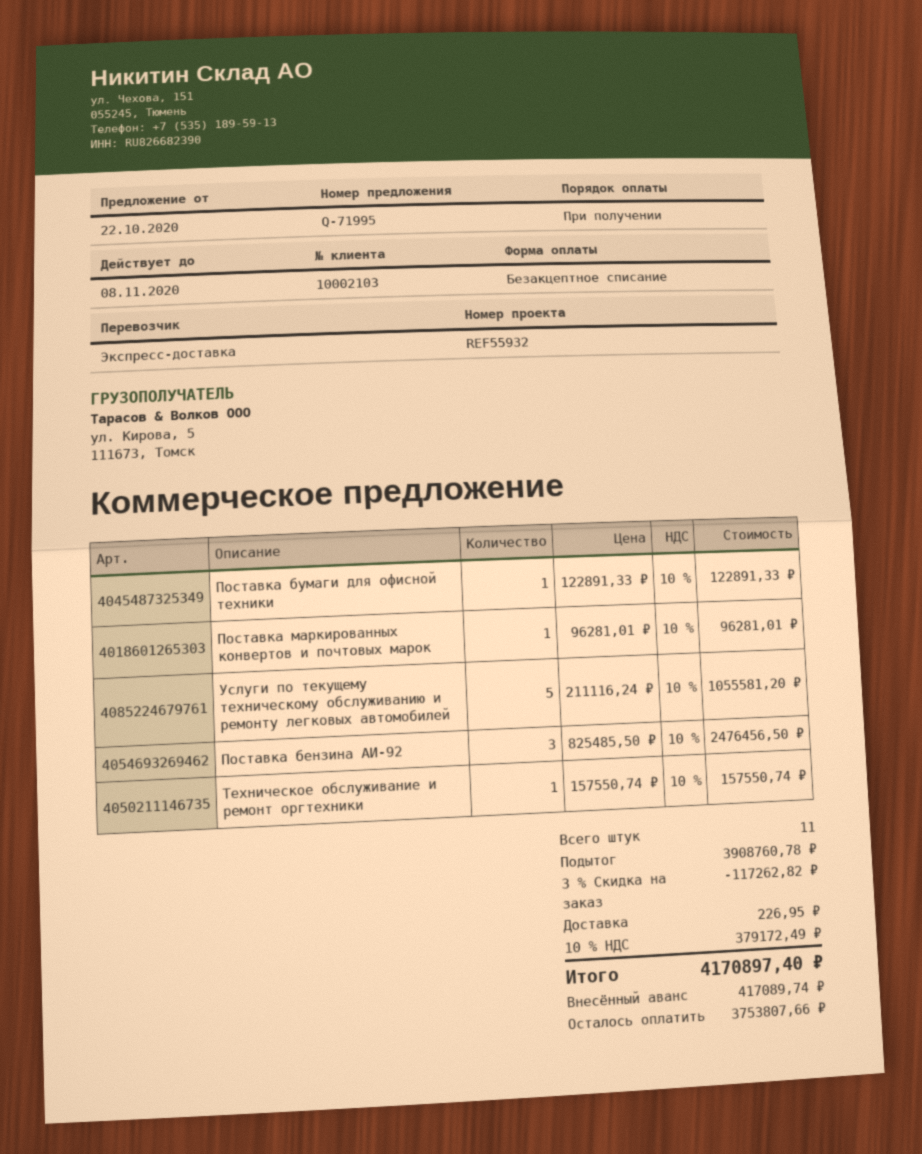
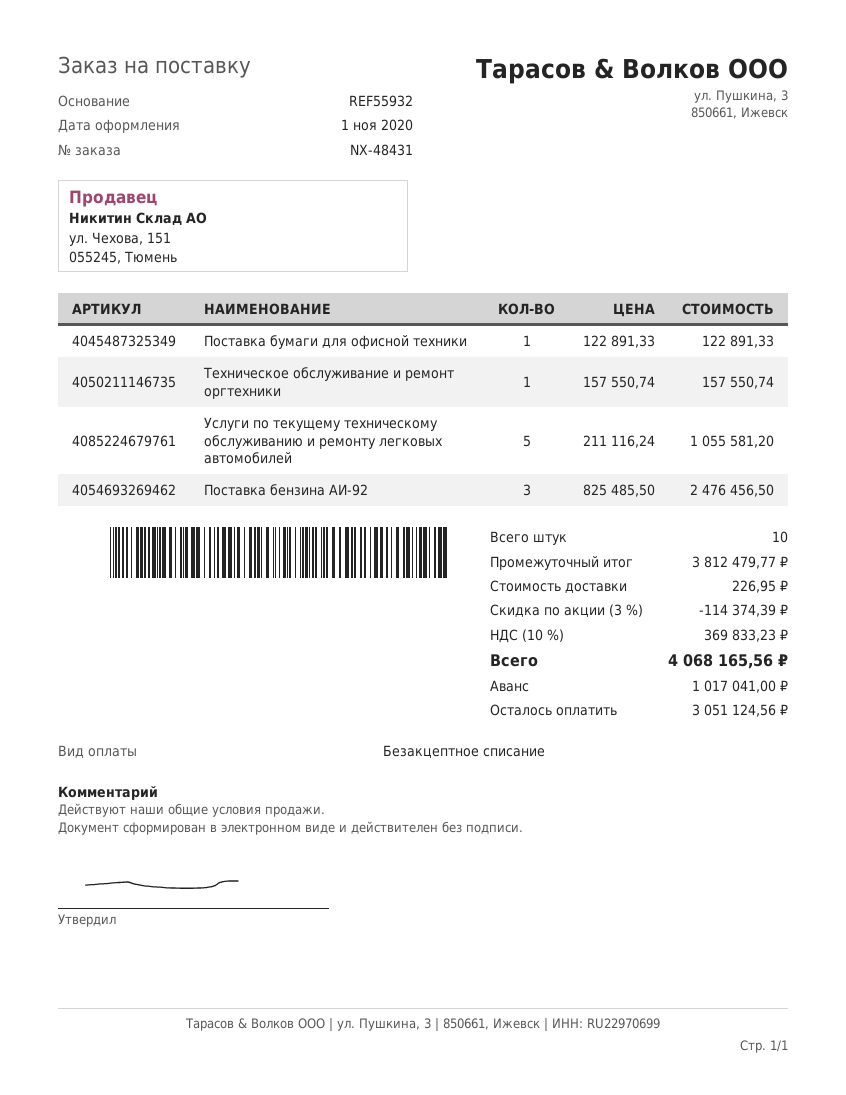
Поставка маркированных конвертов и почтовых марок: 1 x 96281.01 = 96281.01 -> none
total quantity: 11 -> 10
subtotal: 3908760.78 -> 3812479.77
discount: 3% = 117262.82 -> 3% = 114374.39
tax: 10% = 379172.49 -> 10% = 369833.23
total: 4170897.40 -> 4068165.56
deposit: 417089.74 -> 1017041.00
balance: 3753807.66 -> 3051124.56

